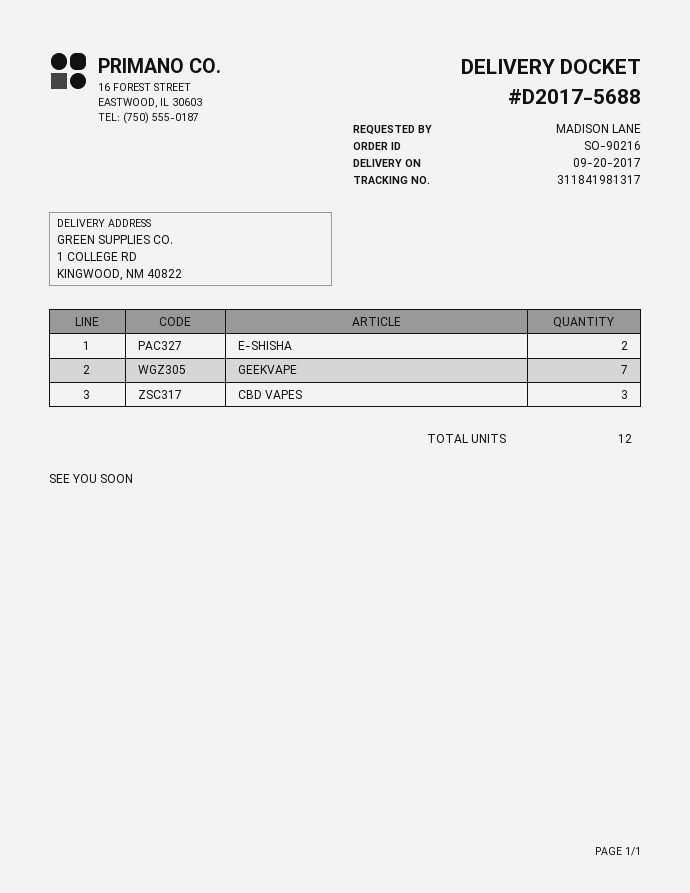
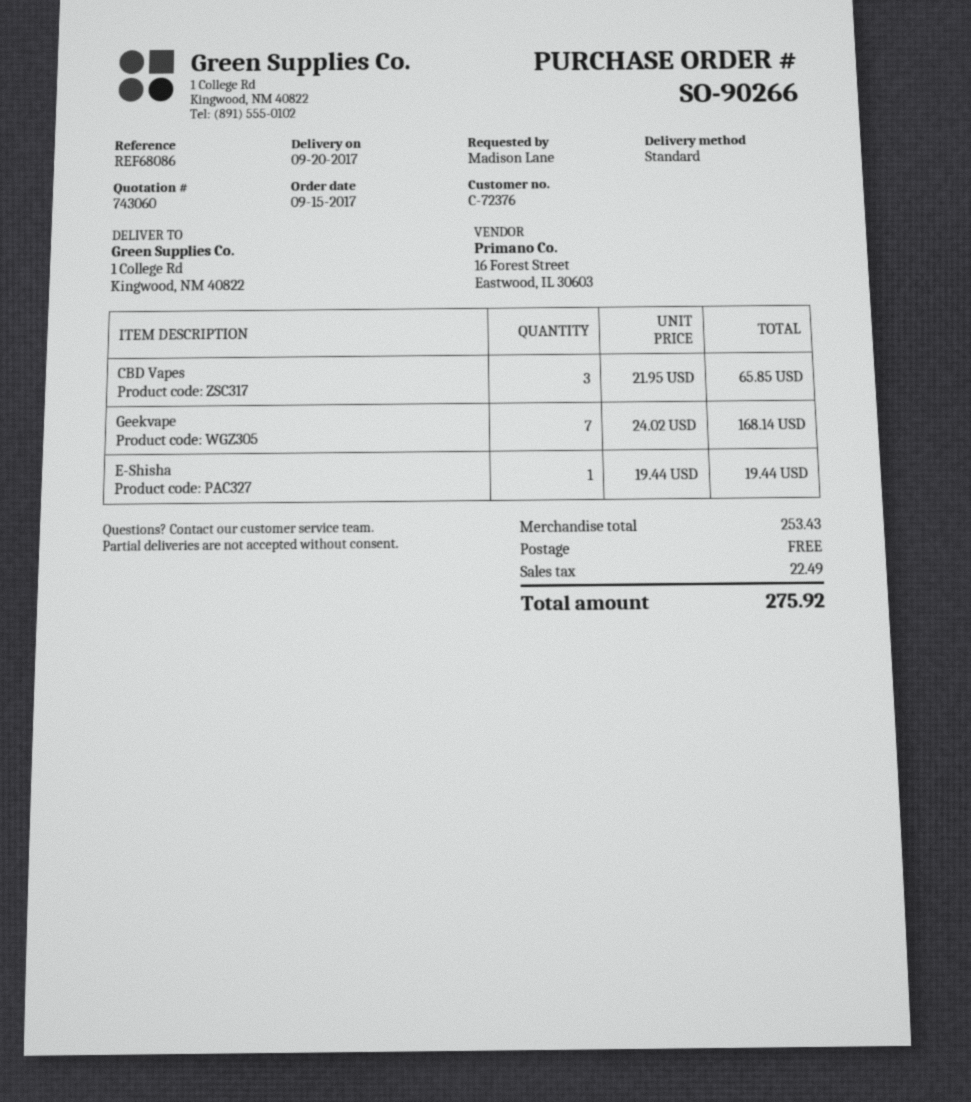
order number: SO-90216 -> SO-90266
E-SHISHA: 2 -> 1

